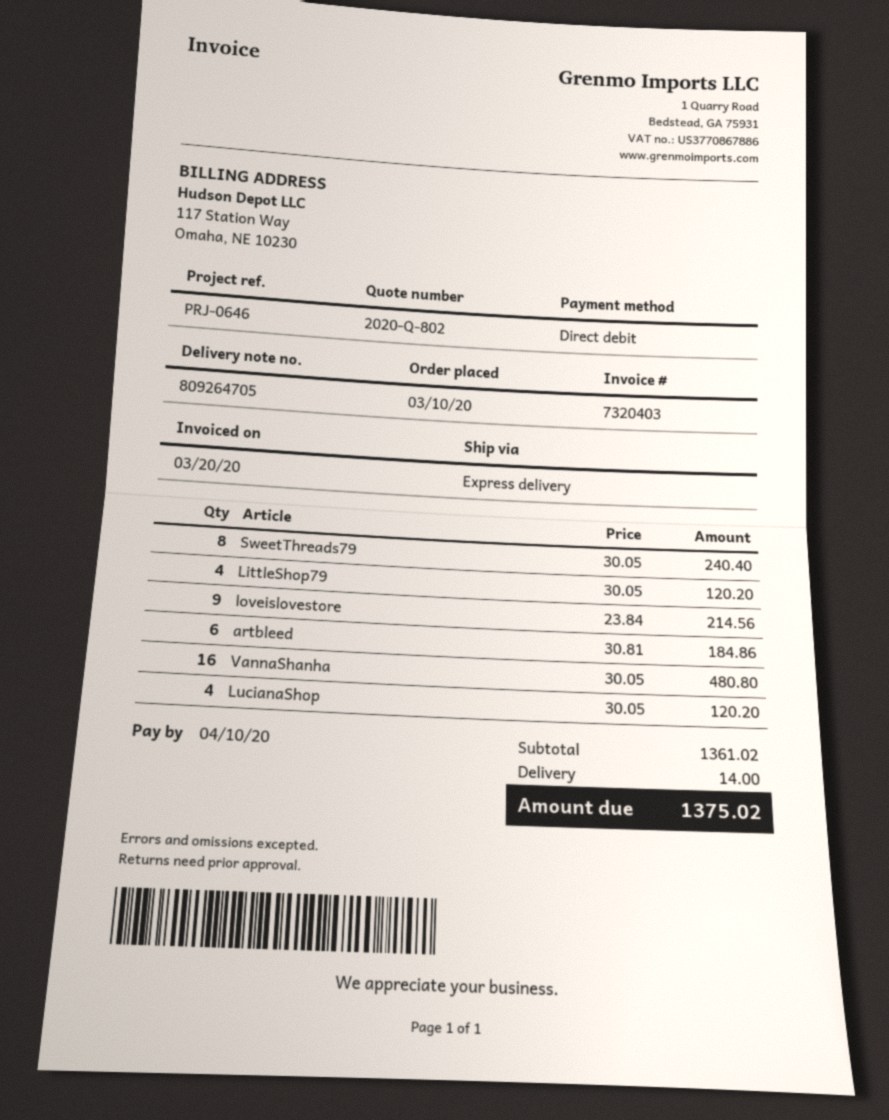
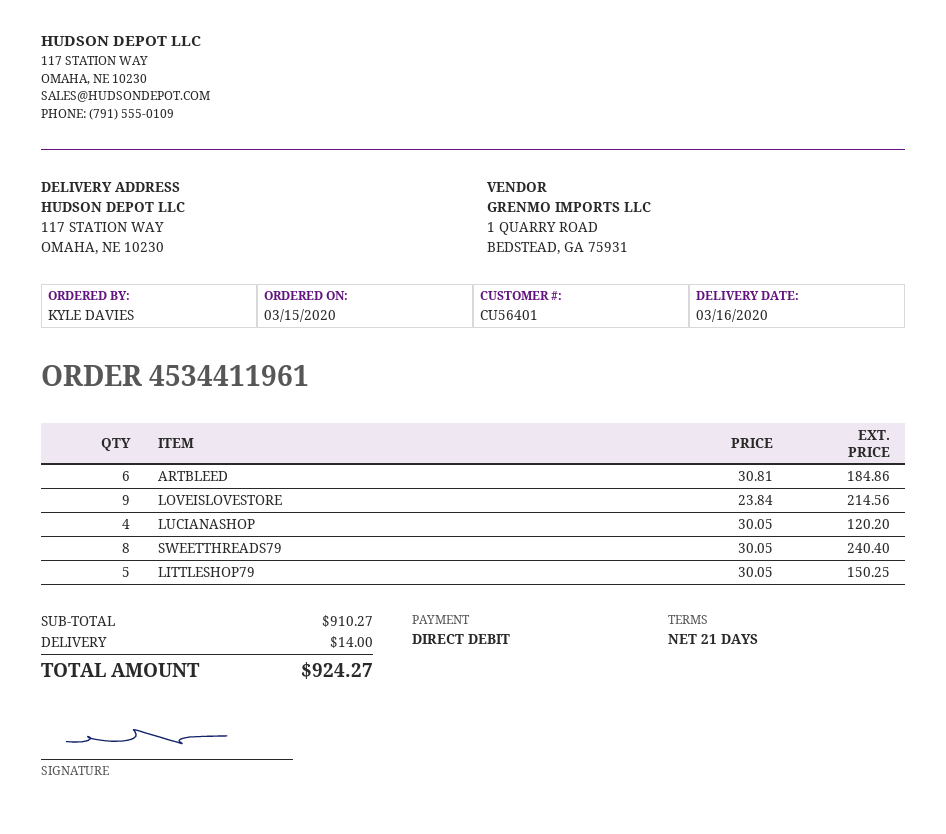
order date: 2020-03-10 -> 2020-03-15
LittleShop79: 4 x 30.05 = 120.20 -> 5 x 30.05 = 150.25
VannaShanha: 16 x 30.05 = 480.80 -> none
subtotal: 1361.02 -> 910.27
total: 1375.02 -> 924.27

